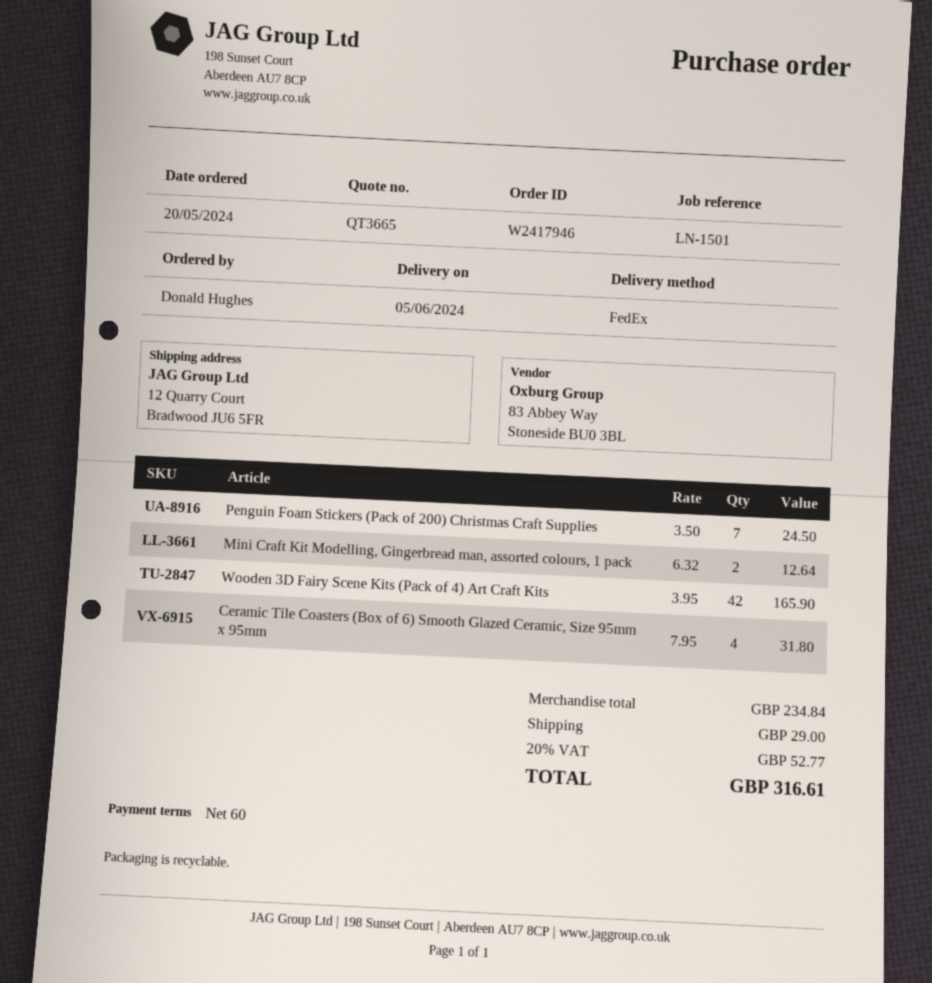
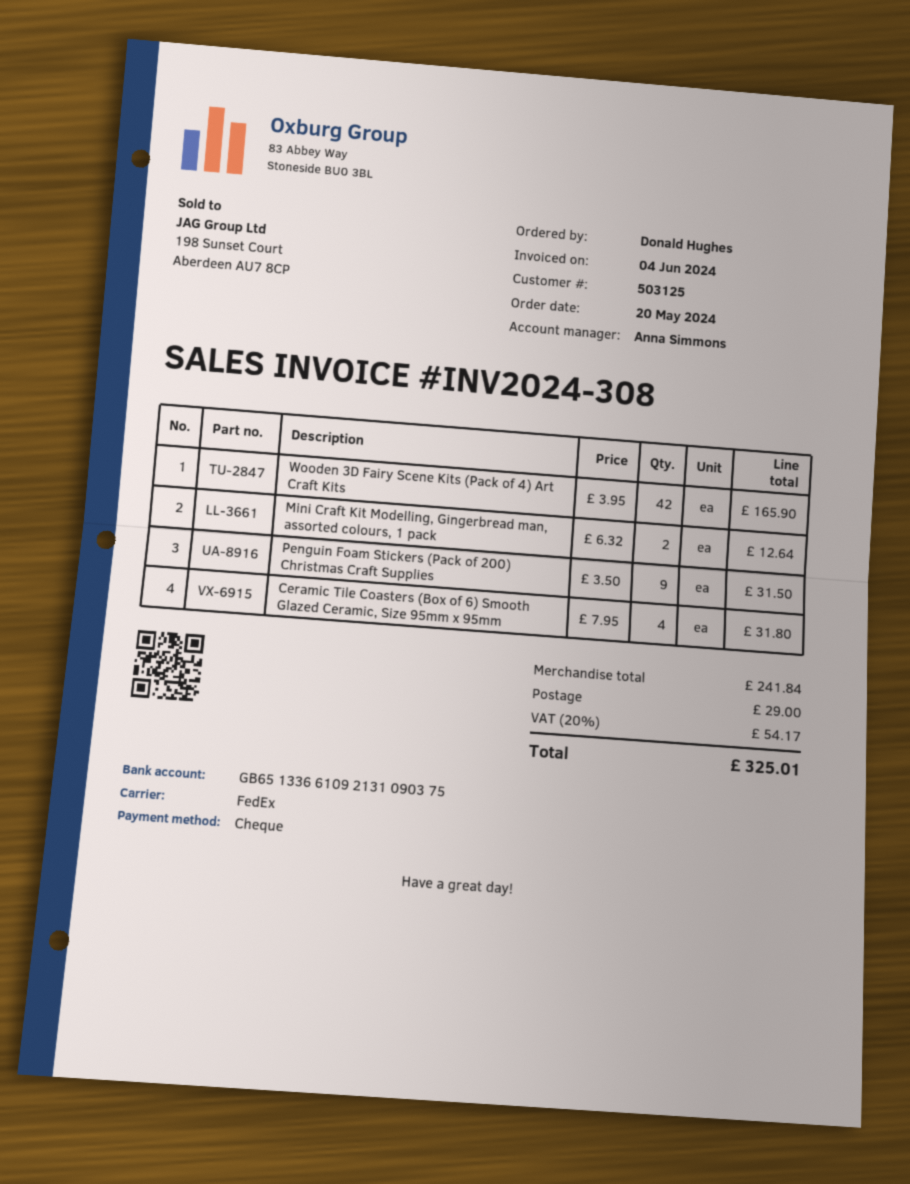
Penguin Foam Stickers (Pack of 200) Christmas Craft Supplies: 7 x 3.50 = 24.50 -> 9 x 3.50 = 31.50
subtotal: 234.84 -> 241.84
tax: 20% = 52.77 -> 20% = 54.17
total: 316.61 -> 325.01

